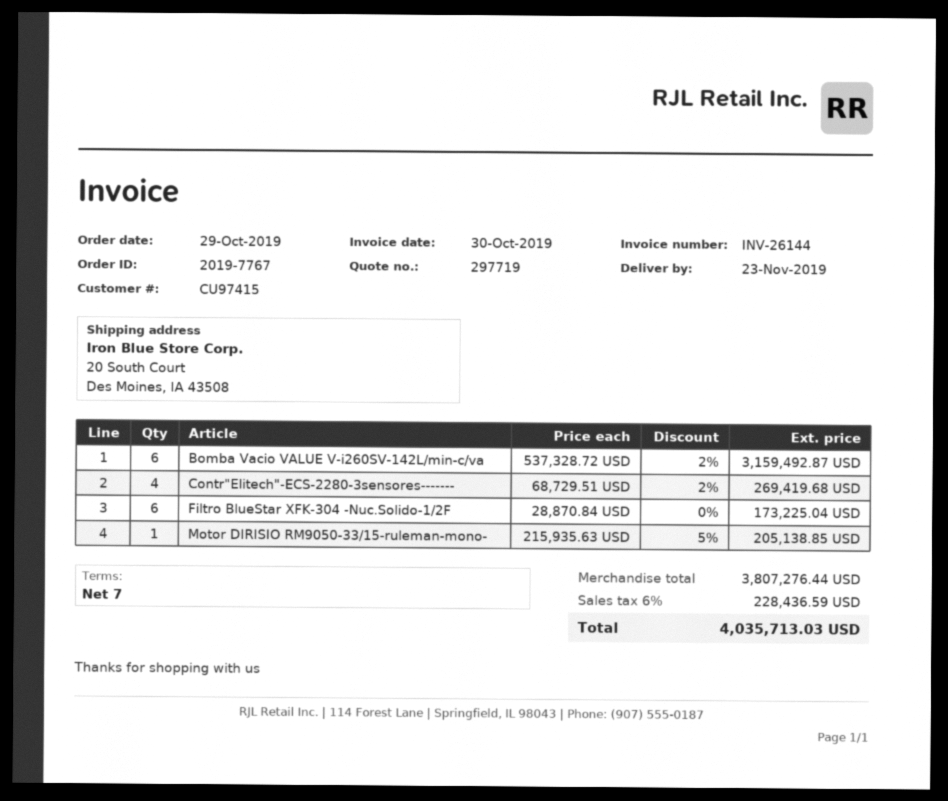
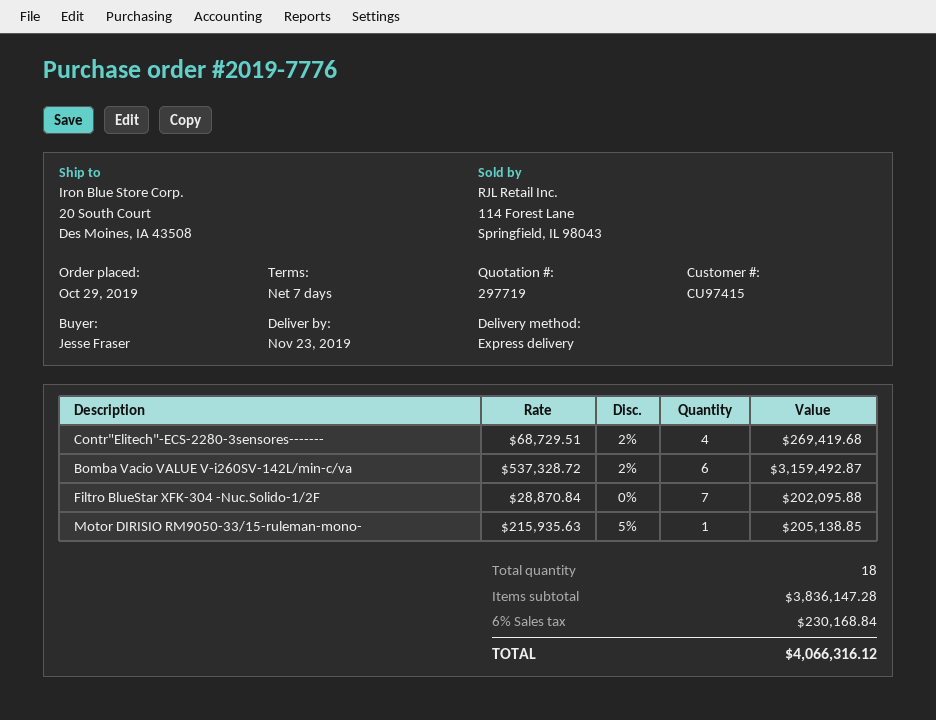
order number: 2019-7767 -> 2019-7776
Filtro BlueStar XFK-304 -Nuc.Solido-1/2F: 6 x 28870.84 = 173225.04 -> 7 x 28870.84 = 202095.88
subtotal: 3807276.44 -> 3836147.28
tax: 6% = 228436.59 -> 6% = 230168.84
total: 4035713.03 -> 4066316.12

